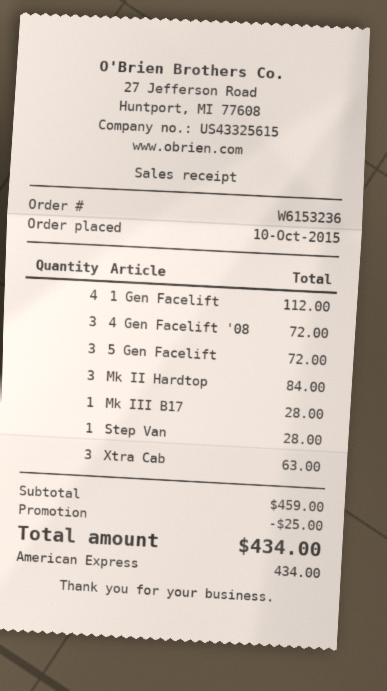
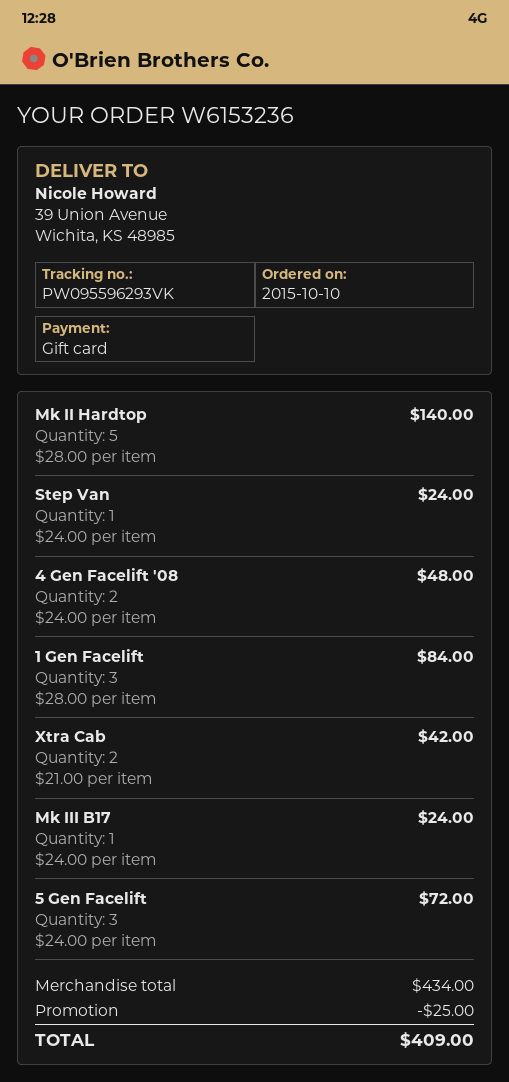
payment method: American Express -> gift card
1 Gen Facelift: 4 for 112.00 -> 3 for 84.00
4 Gen Facelift '08: 3 for 72.00 -> 2 for 48.00
Mk II Hardtop: 3 for 84.00 -> 5 for 140.00
Mk III B17: 1 for 28.00 -> 1 for 24.00
Step Van: 1 for 28.00 -> 1 for 24.00
Xtra Cab: 3 for 63.00 -> 2 for 42.00
subtotal: 459.00 -> 434.00
total: 434.00 -> 409.00

